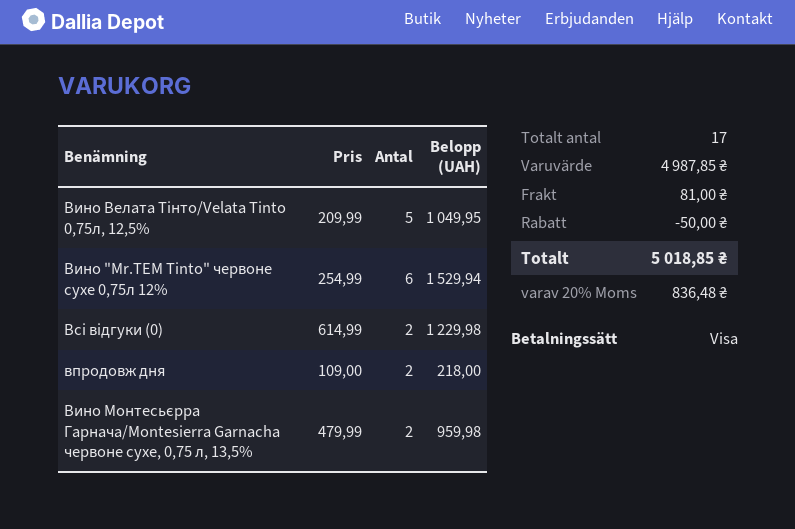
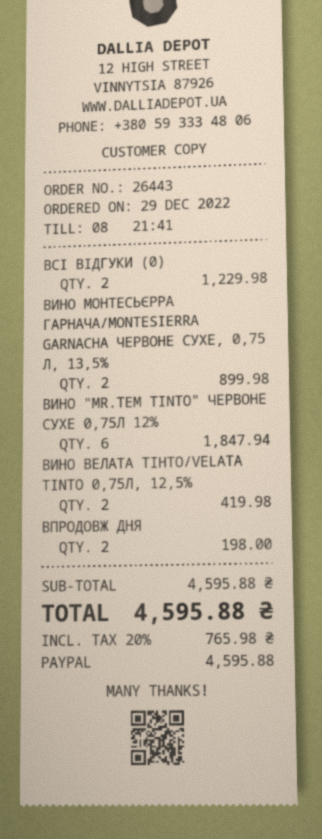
payment method: Visa -> PayPal
Вино Велата Тінто/Velata Tinto 0,75л, 12,5%: 5 for 1049.95 -> 2 for 419.98
Вино "Mr.TEM Tinto" червоне сухе 0,75л 12%: 6 for 1529.94 -> 6 for 1847.94
впродовж дня: 2 for 218.00 -> 2 for 198.00
Вино Монтесьєрра Гарнача/Montesierra Garnacha червоне сухе, 0,75 л, 13,5%: 2 for 959.98 -> 2 for 899.98
subtotal: 4987.85 -> 4595.88
discount: 50.00 -> none
shipping: 81.00 -> none
tax: 20% = 836.48 -> 20% = 765.98
total: 5018.85 -> 4595.88

